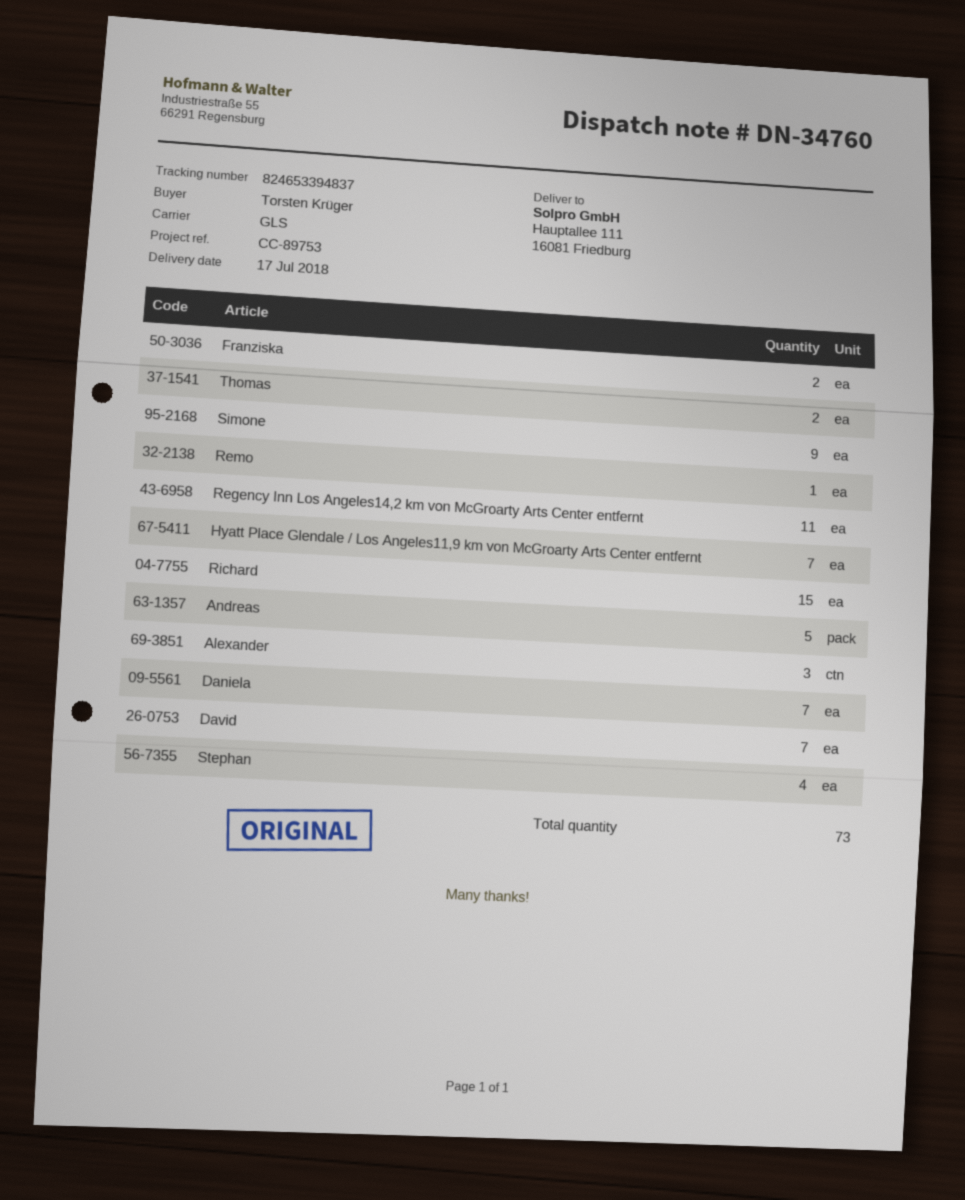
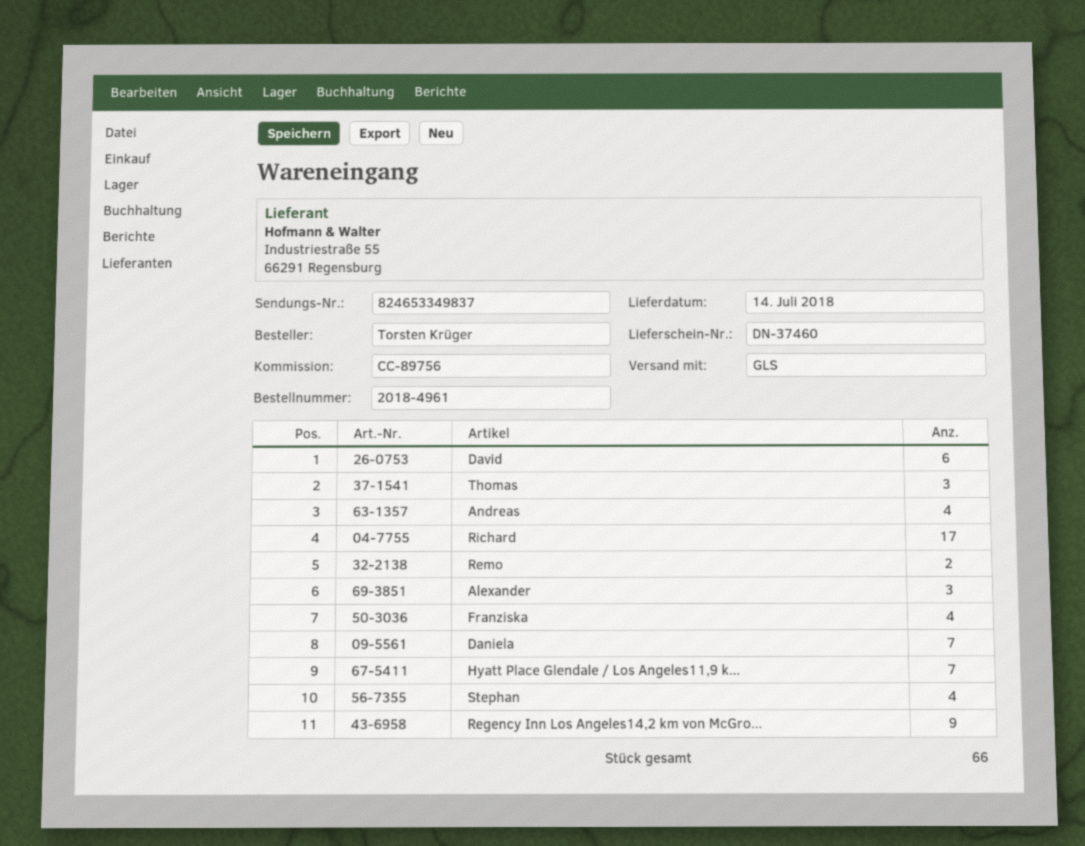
delivery note number: DN-34760 -> DN-37460
delivery date: 2018-07-17 -> 2018-07-14
reference: CC-89753 -> CC-89756
tracking number: 824653394837 -> 824653349837
Franziska: 2 -> 4
Thomas: 2 -> 3
Simone: 9 -> none
Remo: 1 -> 2
Regency Inn Los Angeles14,2 km von McGroarty Arts Center entfernt: 11 -> 9
Richard: 15 -> 17
Andreas: 5 -> 4
David: 7 -> 6
total quantity: 73 -> 66

